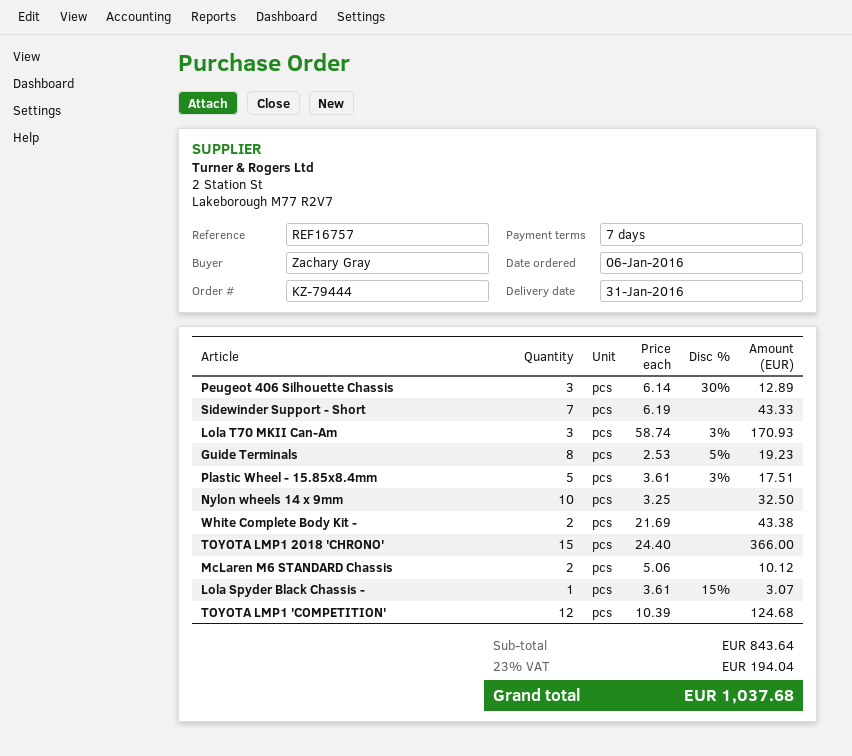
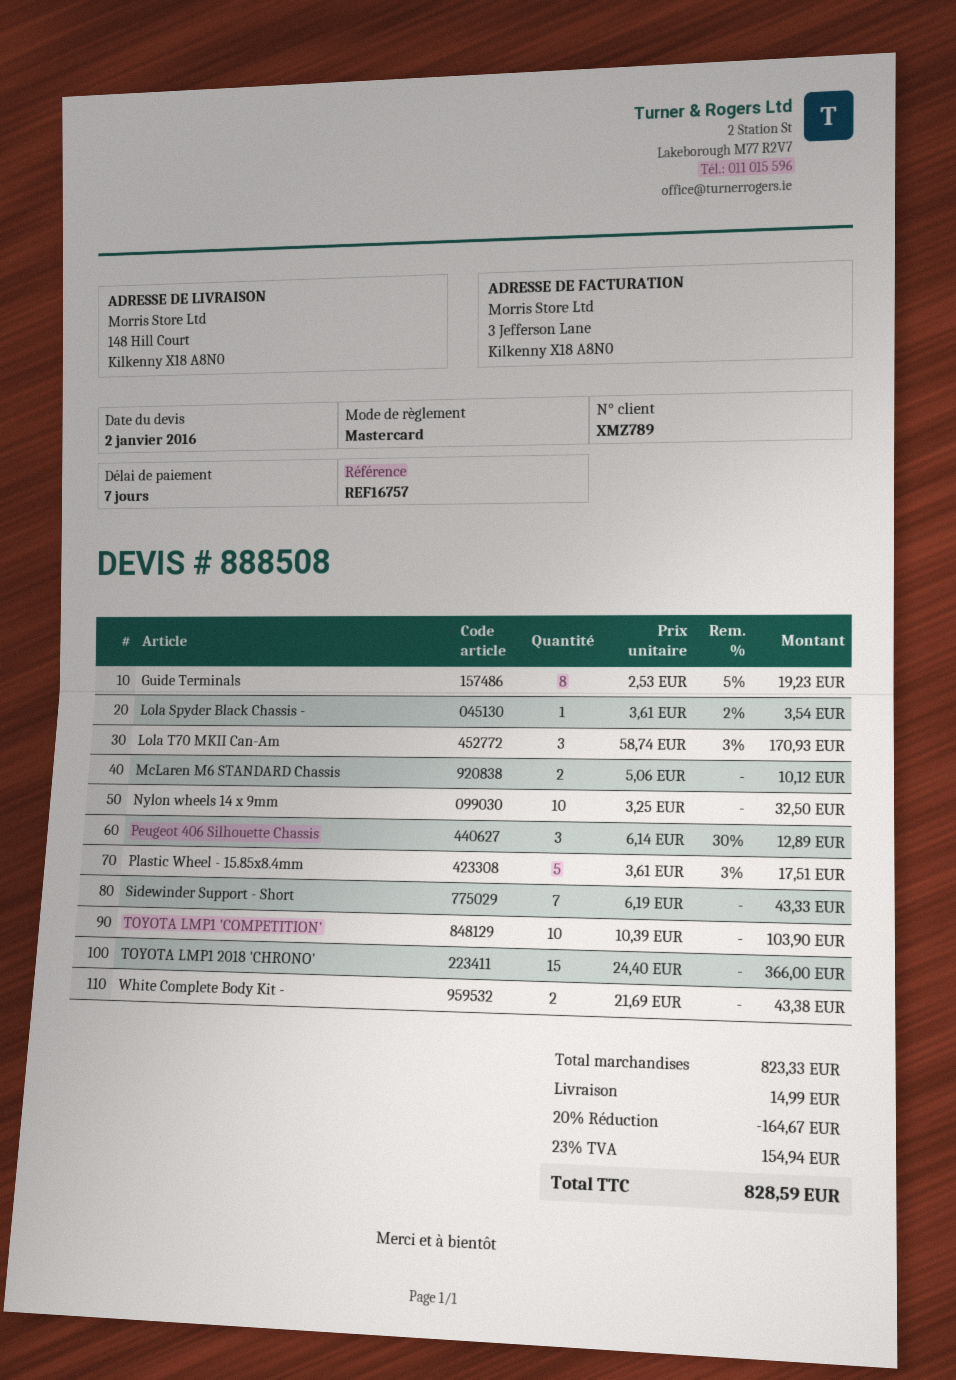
Lola Spyder Black Chassis -: 1 x 3.61 - 15% = 3.07 -> 1 x 3.61 - 2% = 3.54
TOYOTA LMP1 'COMPETITION': 12 x 10.39 = 124.68 -> 10 x 10.39 = 103.90
subtotal: 843.64 -> 823.33
discount: none -> 20% = 164.67
shipping: none -> 14.99
tax: 23% = 194.04 -> 23% = 154.94
total: 1037.68 -> 828.59

